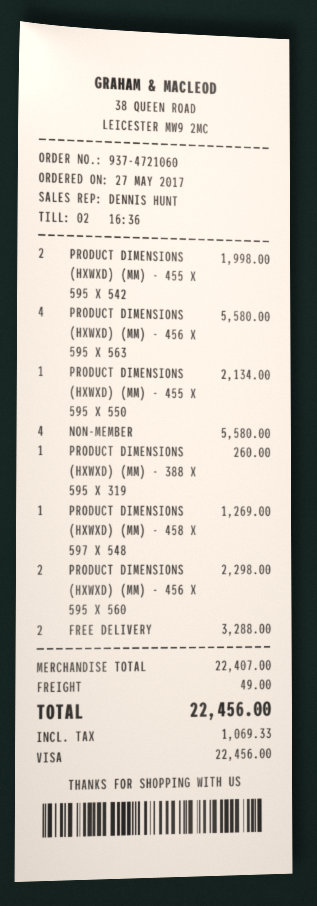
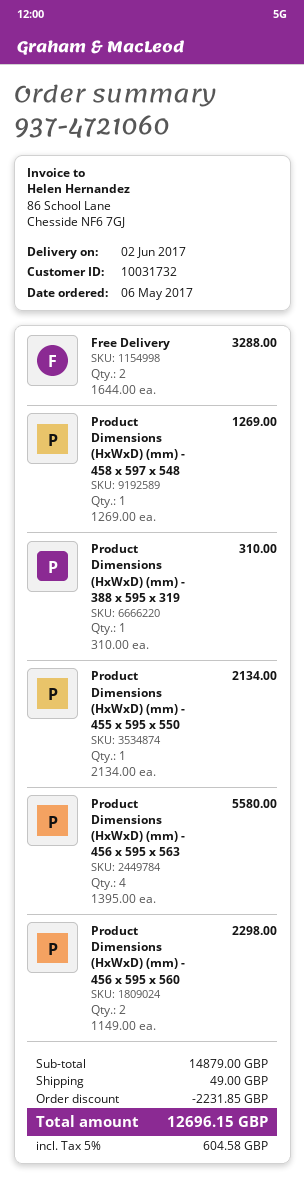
order date: 2017-05-27 -> 2017-05-06
PRODUCT DIMENSIONS (HXWXD) (MM) - 455 X 595 X 542: 2 for 1998.00 -> none
NON-MEMBER: 4 for 5580.00 -> none
PRODUCT DIMENSIONS (HXWXD) (MM) - 388 X 595 X 319: 1 for 260.00 -> 1 for 310.00
subtotal: 22407.00 -> 14879.00
discount: none -> 2231.85
tax: 1069.33 -> 604.58
total: 22456.00 -> 12696.15

